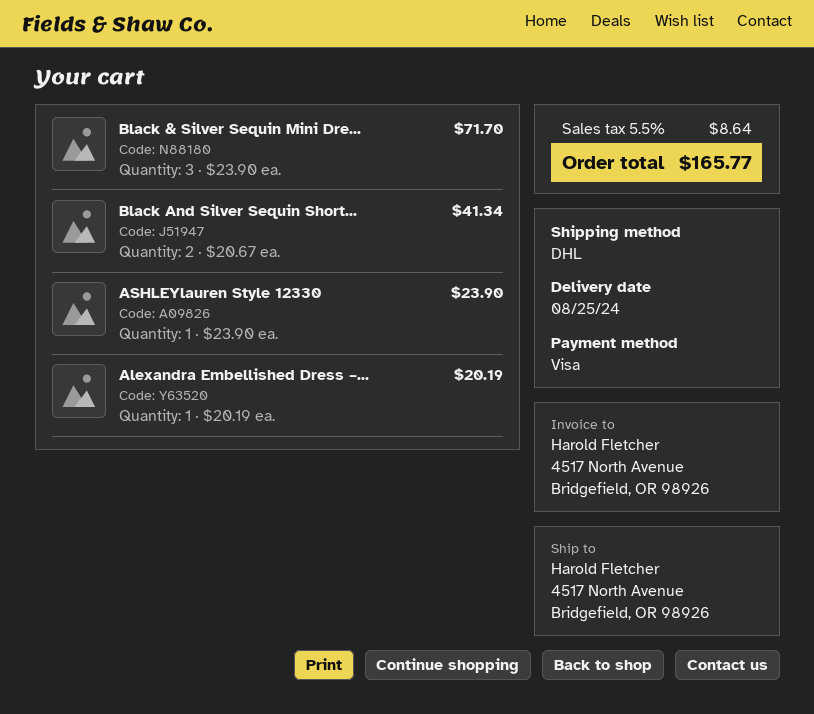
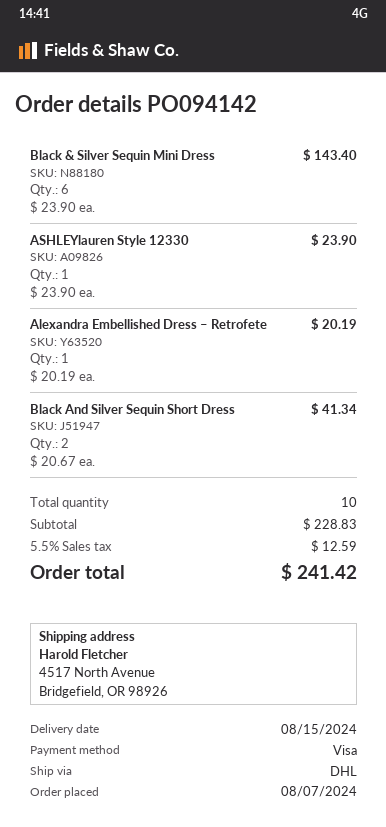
delivery date: 2024-08-25 -> 2024-08-15
Black & Silver Sequin Mini Dre...: 3 x 23.90 = 71.70 -> 6 x 23.90 = 143.40
tax: 5.5% = 8.64 -> 5.5% = 12.59
total: 165.77 -> 241.42

